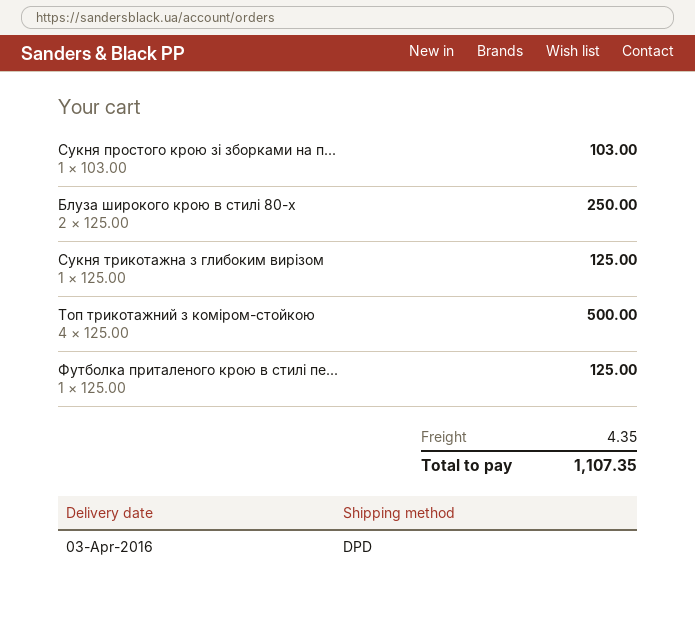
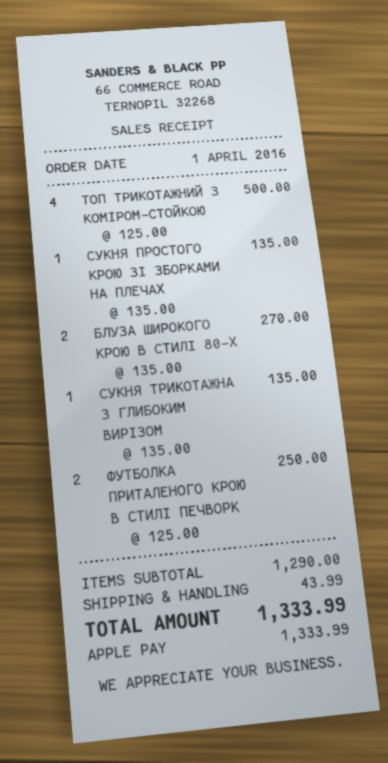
Сукня простого крою зі зборками на п...: 1 x 103.00 = 103.00 -> 1 x 135.00 = 135.00
Блуза широкого крою в стилі 80-х: 2 x 125.00 = 250.00 -> 2 x 135.00 = 270.00
Сукня трикотажна з глибоким вирізом: 1 x 125.00 = 125.00 -> 1 x 135.00 = 135.00
Футболка приталеного крою в стилі пе...: 1 x 125.00 = 125.00 -> 2 x 125.00 = 250.00
shipping: 4.35 -> 43.99
total: 1107.35 -> 1333.99

